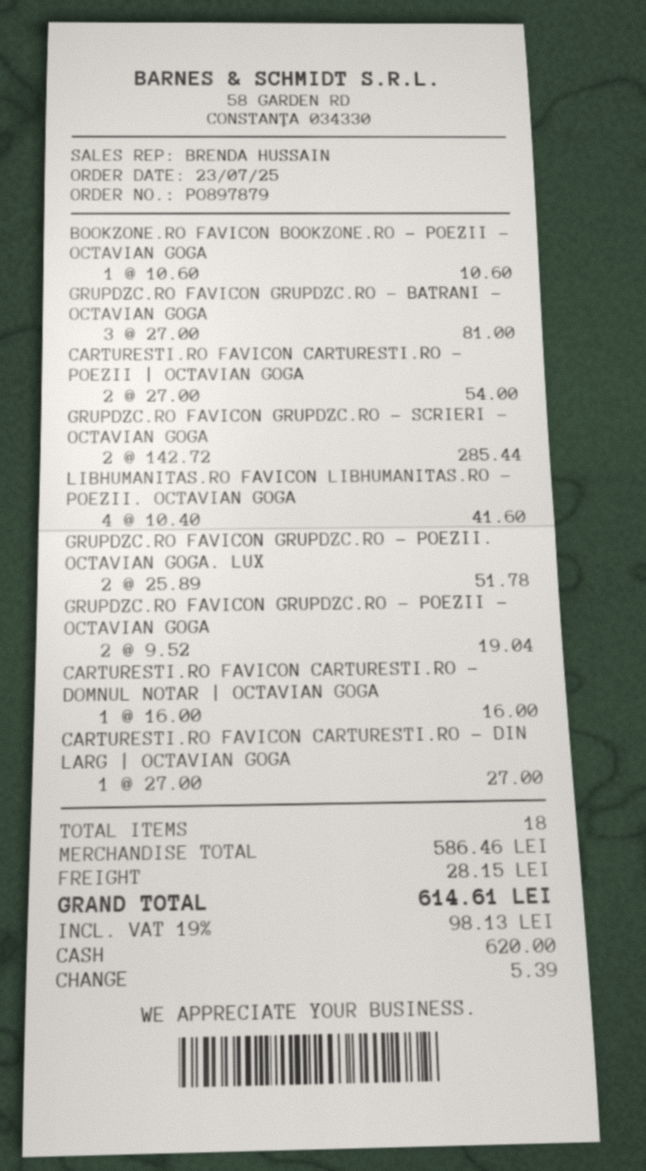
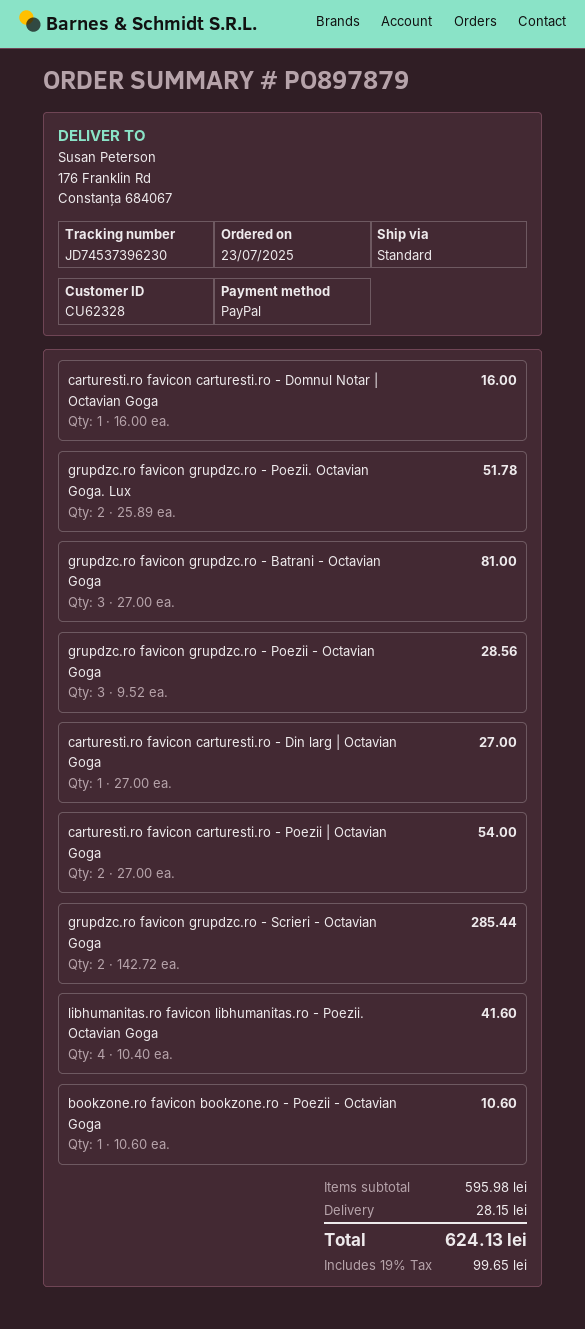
payment method: cash -> PayPal
GRUPDZC.RO FAVICON GRUPDZC.RO - POEZII - OCTAVIAN GOGA: 2 x 9.52 = 19.04 -> 3 x 9.52 = 28.56
subtotal: 586.46 -> 595.98
tax: 19% = 98.13 -> 19% = 99.65
total: 614.61 -> 624.13

